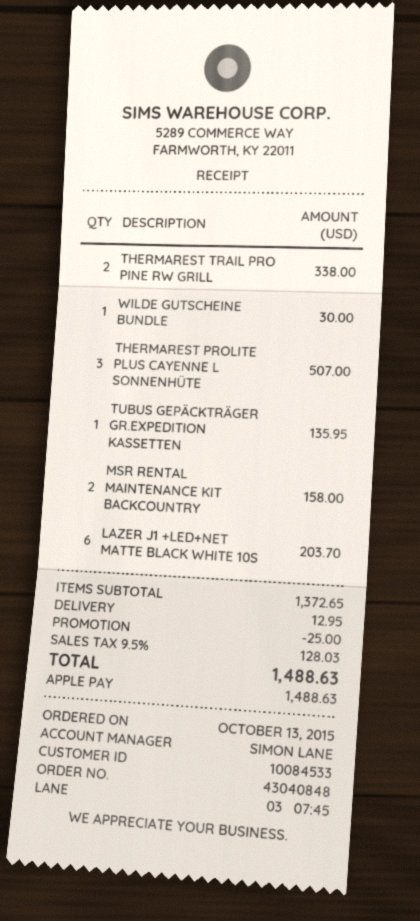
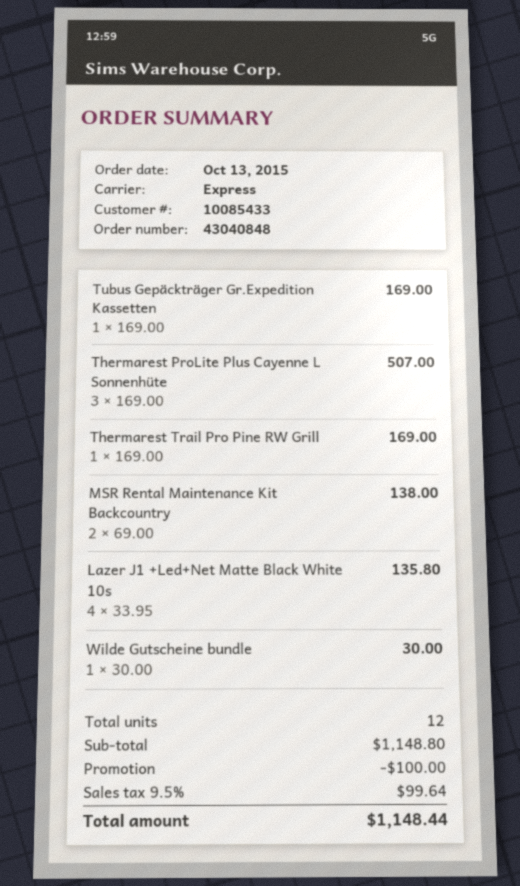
customer number: 10084533 -> 10085433
THERMAREST TRAIL PRO PINE RW GRILL: 2 for 338.00 -> 1 for 169.00
TUBUS GEPÄCKTRÄGER GR.EXPEDITION KASSETTEN: 1 for 135.95 -> 1 for 169.00
MSR RENTAL MAINTENANCE KIT BACKCOUNTRY: 2 for 158.00 -> 2 for 138.00
LAZER J1 +LED+NET MATTE BLACK WHITE 10S: 6 for 203.70 -> 4 for 135.80
subtotal: 1372.65 -> 1148.80
discount: 25.00 -> 100.00
shipping: 12.95 -> none
tax: 9.5% = 128.03 -> 9.5% = 99.64
total: 1488.63 -> 1148.44

